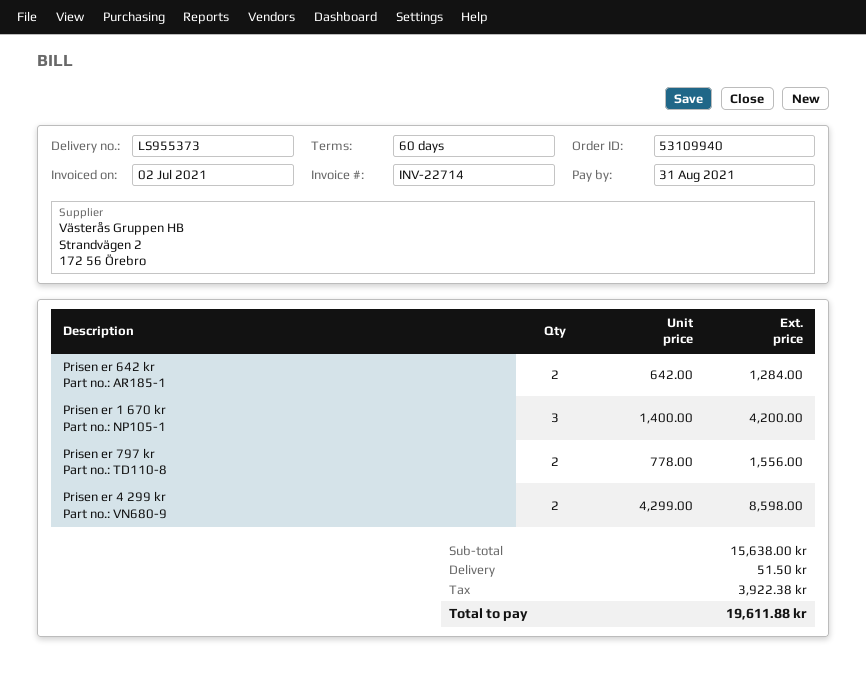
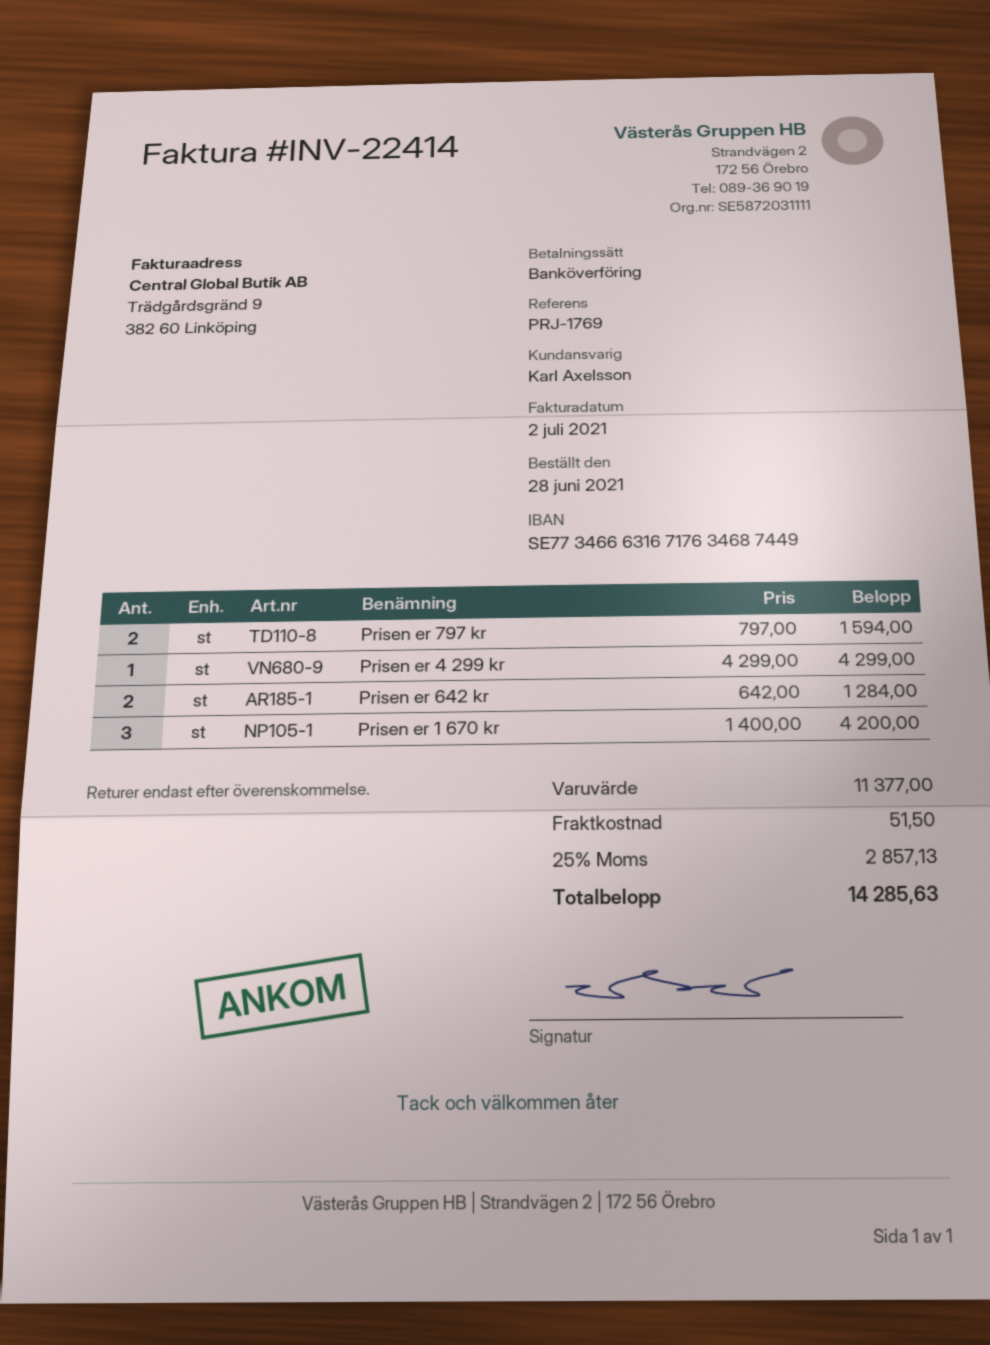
invoice number: INV-22714 -> INV-22414
Prisen er 797 kr: 2 x 778.00 = 1556.00 -> 2 x 797.00 = 1594.00
Prisen er 4 299 kr: 2 x 4299.00 = 8598.00 -> 1 x 4299.00 = 4299.00
subtotal: 15638.00 -> 11377.00
tax: 3922.38 -> 2857.13
total: 19611.88 -> 14285.63

